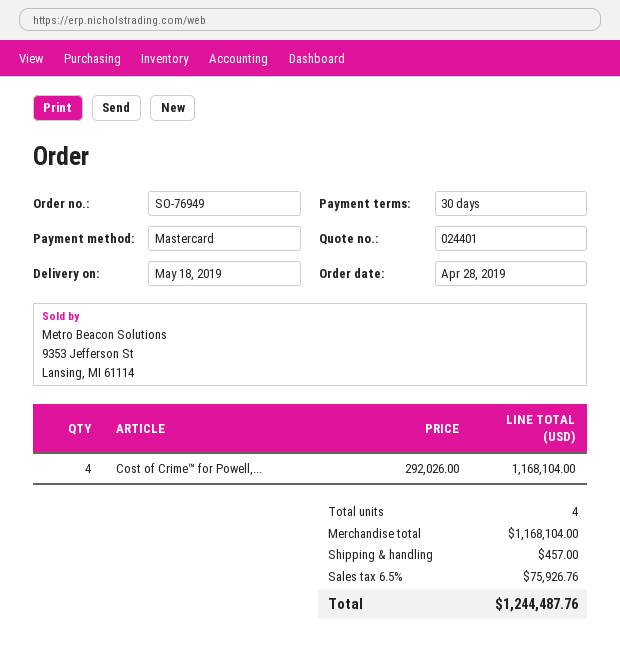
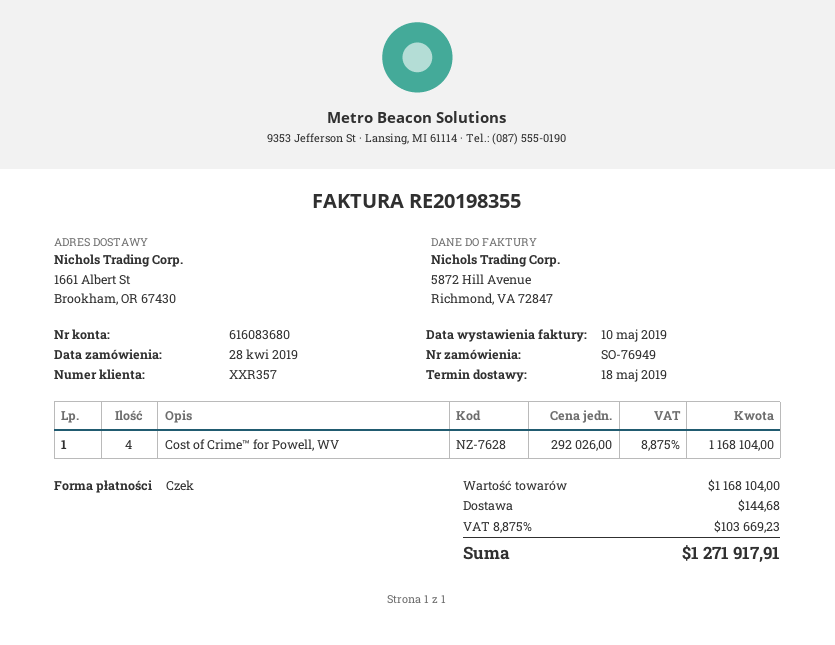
payment method: Mastercard -> cheque
shipping: 457.00 -> 144.68
tax: 6.5% = 75926.76 -> 8.875% = 103669.23
total: 1244487.76 -> 1271917.91

